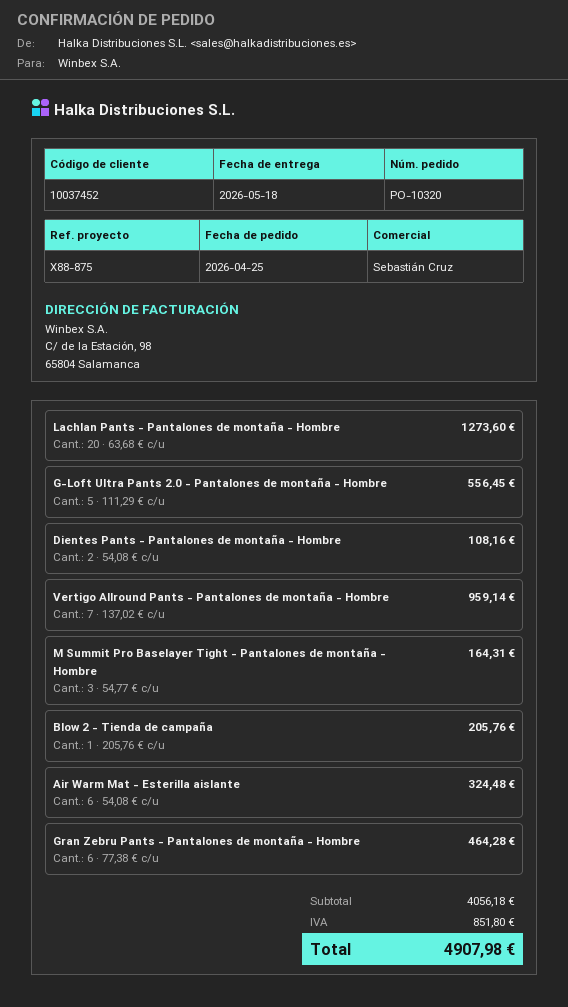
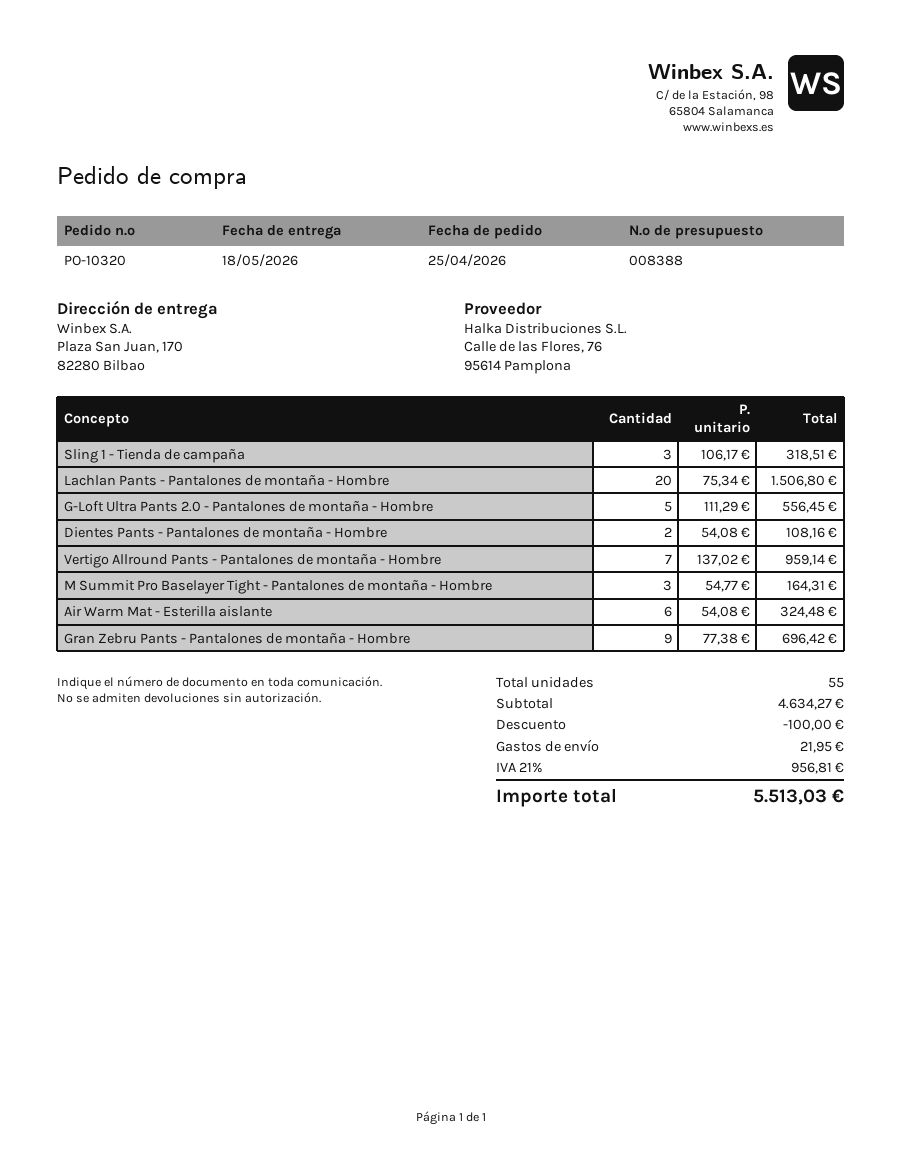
Lachlan Pants - Pantalones de montaña - Hombre: 20 x 63.68 = 1273.60 -> 20 x 75.34 = 1506.80
Blow 2 - Tienda de campaña: 1 x 205.76 = 205.76 -> none
Gran Zebru Pants - Pantalones de montaña - Hombre: 6 x 77.38 = 464.28 -> 9 x 77.38 = 696.42
Sling 1 - Tienda de campaña: none -> 3 x 106.17 = 318.51
subtotal: 4056.18 -> 4634.27
discount: none -> 100.00
shipping: none -> 21.95
tax: 851.80 -> 956.81
total: 4907.98 -> 5513.03

